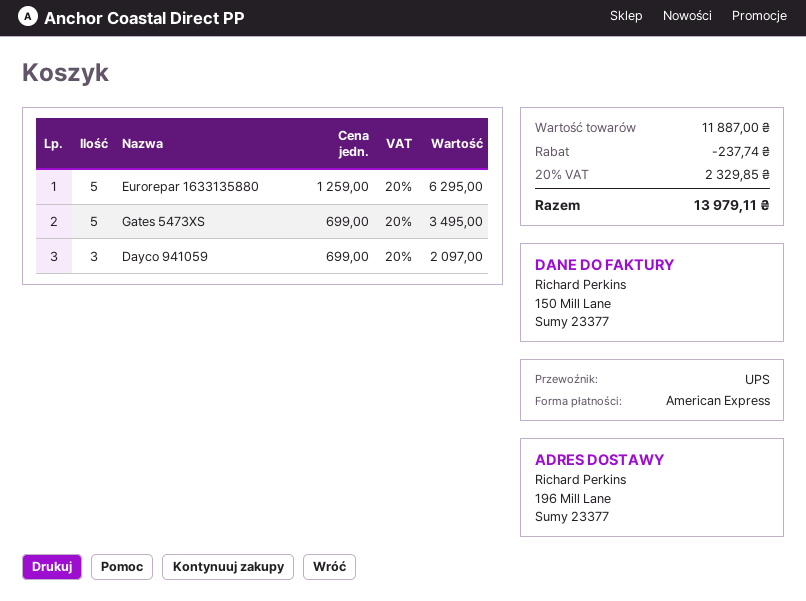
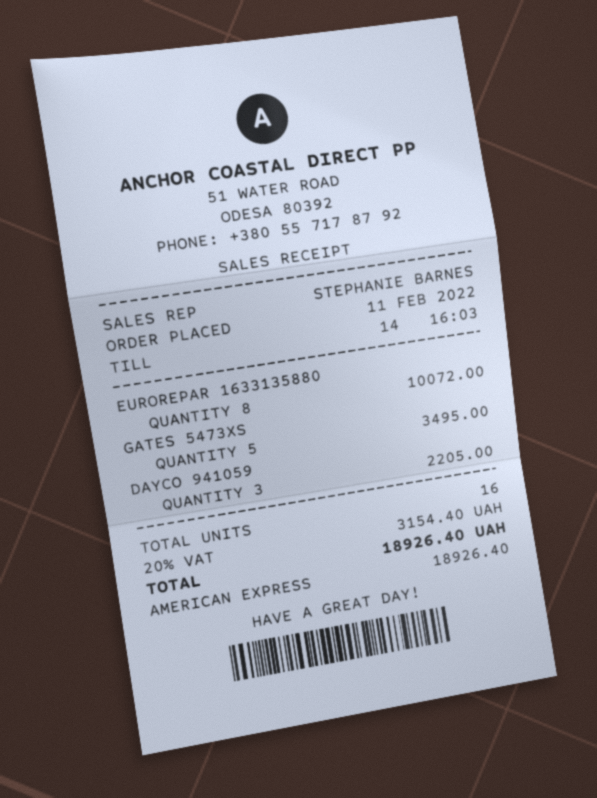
Eurorepar 1633135880: 5 for 6295.00 -> 8 for 10072.00
Dayco 941059: 3 for 2097.00 -> 3 for 2205.00
discount: 237.74 -> none
tax: 20% = 2329.85 -> 20% = 3154.40
total: 13979.11 -> 18926.40

